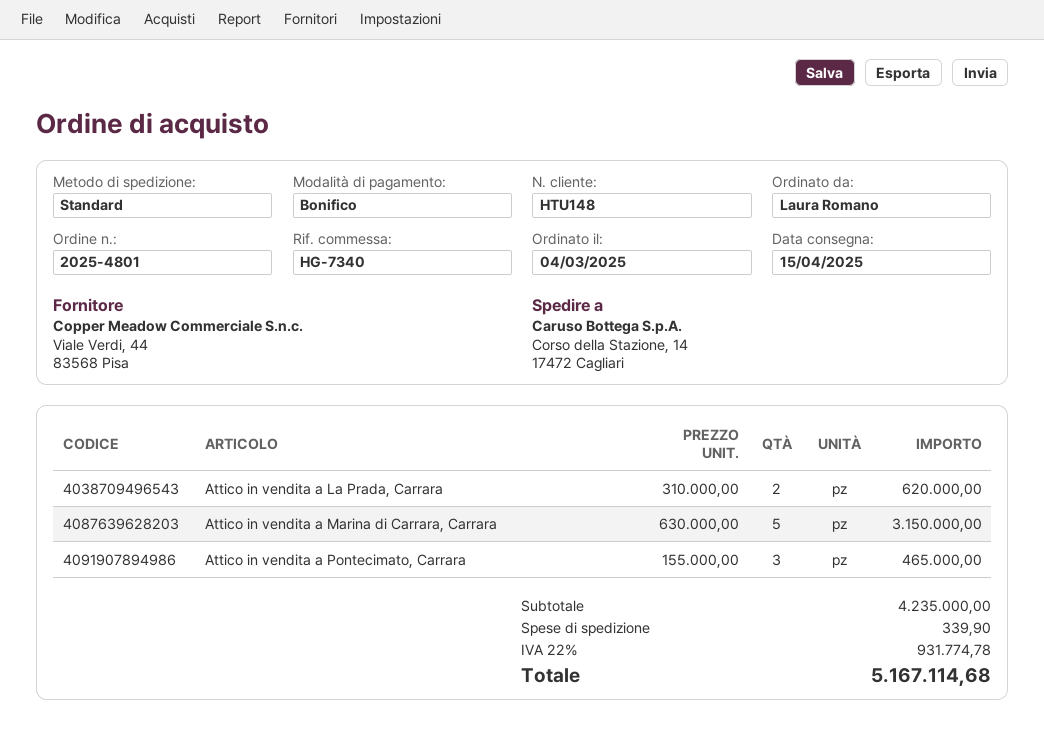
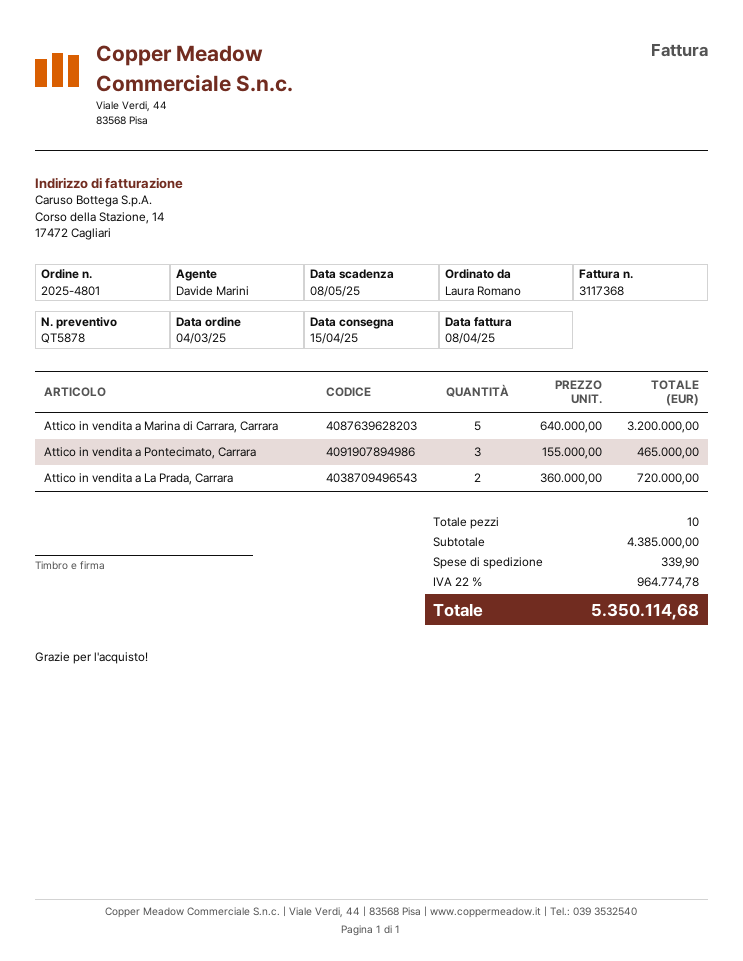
Attico in vendita a La Prada, Carrara: 2 x 310000.00 = 620000.00 -> 2 x 360000.00 = 720000.00
Attico in vendita a Marina di Carrara, Carrara: 5 x 630000.00 = 3150000.00 -> 5 x 640000.00 = 3200000.00
subtotal: 4235000.00 -> 4385000.00
tax: 22% = 931774.78 -> 22% = 964774.78
total: 5167114.68 -> 5350114.68

